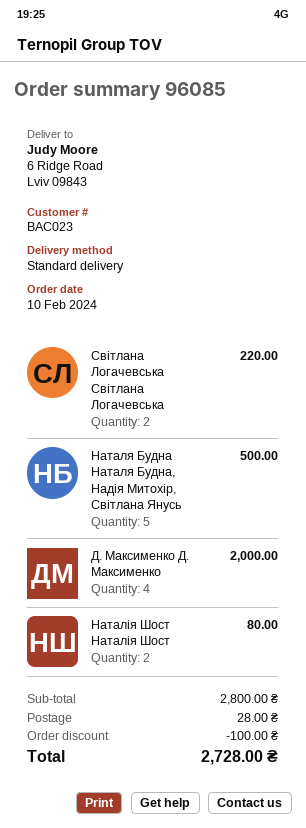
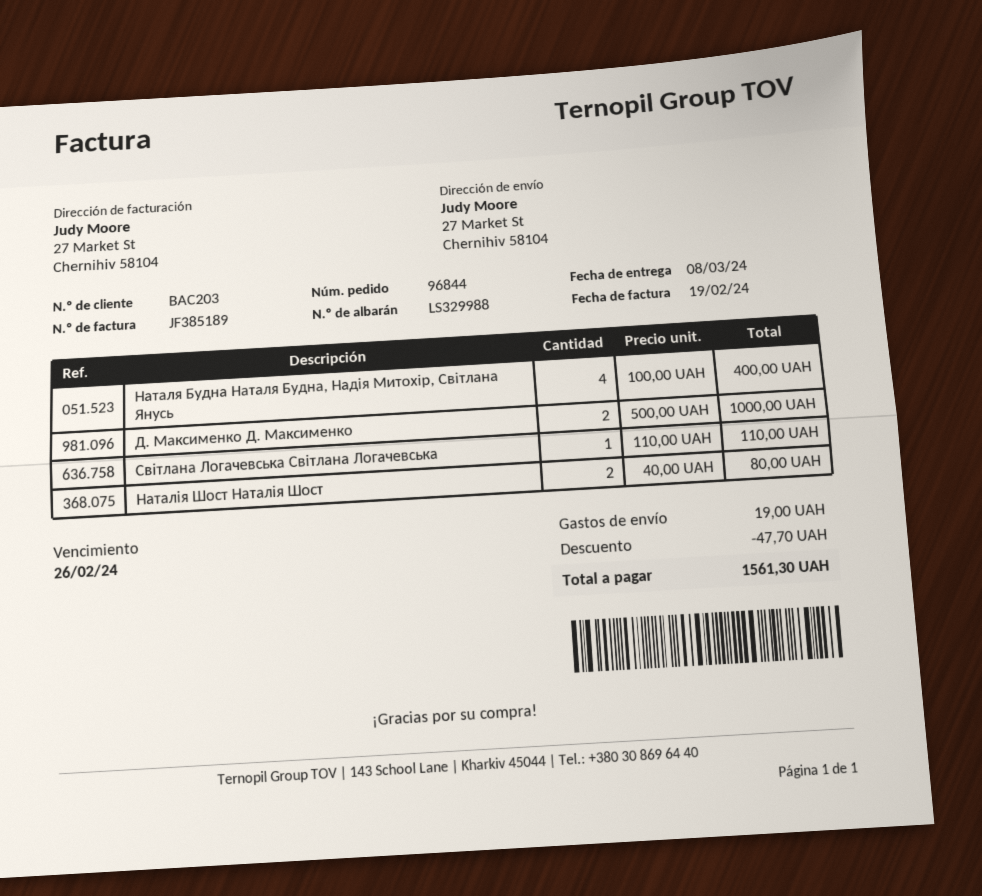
order number: 96085 -> 96844
customer number: BAC023 -> BAC203
ship to: 6 Ridge Road, Lviv 09843 -> 27 Market St, Chernihiv 58104
Світлана Логачевська Світлана Логачевська: 2 for 220.00 -> 1 for 110.00
Наталя Будна Наталя Будна, Надія Митохір, Світлана Янусь: 5 for 500.00 -> 4 for 400.00
Д. Максименко Д. Максименко: 4 for 2000.00 -> 2 for 1000.00
discount: 100.00 -> 47.70
shipping: 28.00 -> 19.00
total: 2728.00 -> 1561.30

